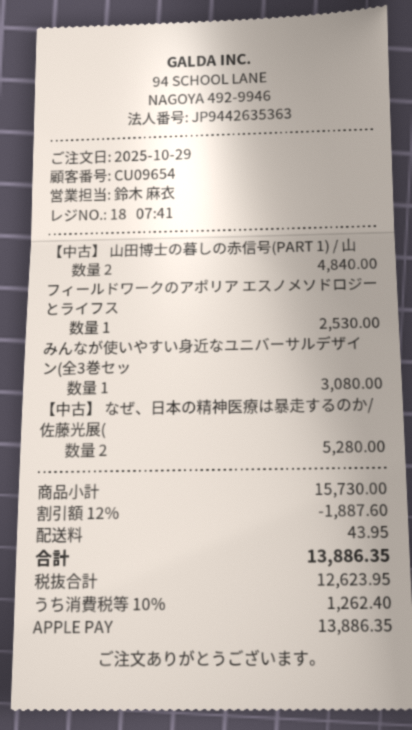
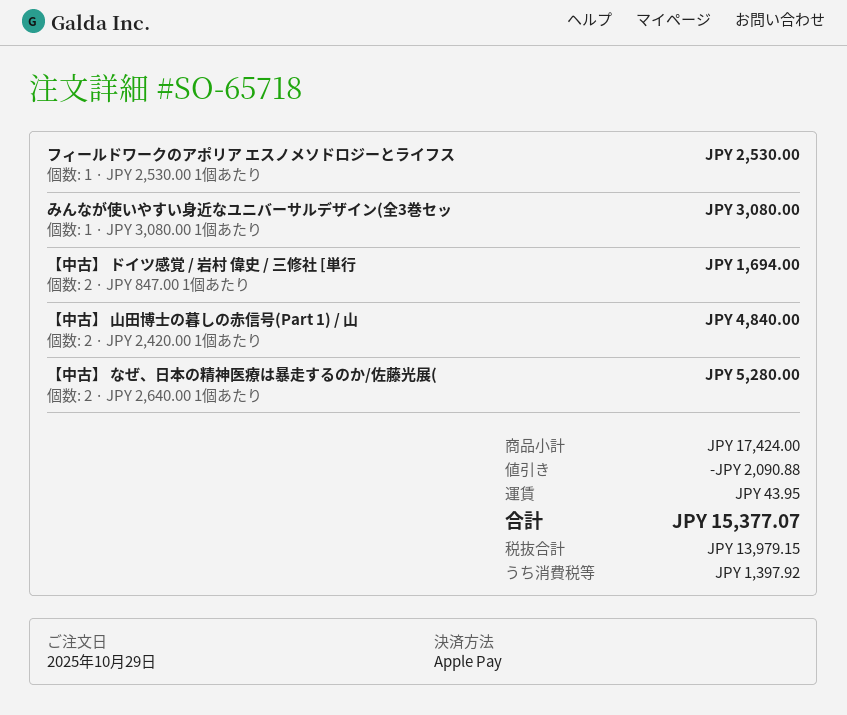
【中古】 ドイツ感覚 / 岩村 偉史 / 三修社 [単行: none -> 2 for 1694.00
subtotal: 15730.00 -> 17424.00
discount: 1887.60 -> 2090.88
net: 12623.95 -> 13979.15
tax: 1262.40 -> 1397.92
total: 13886.35 -> 15377.07

